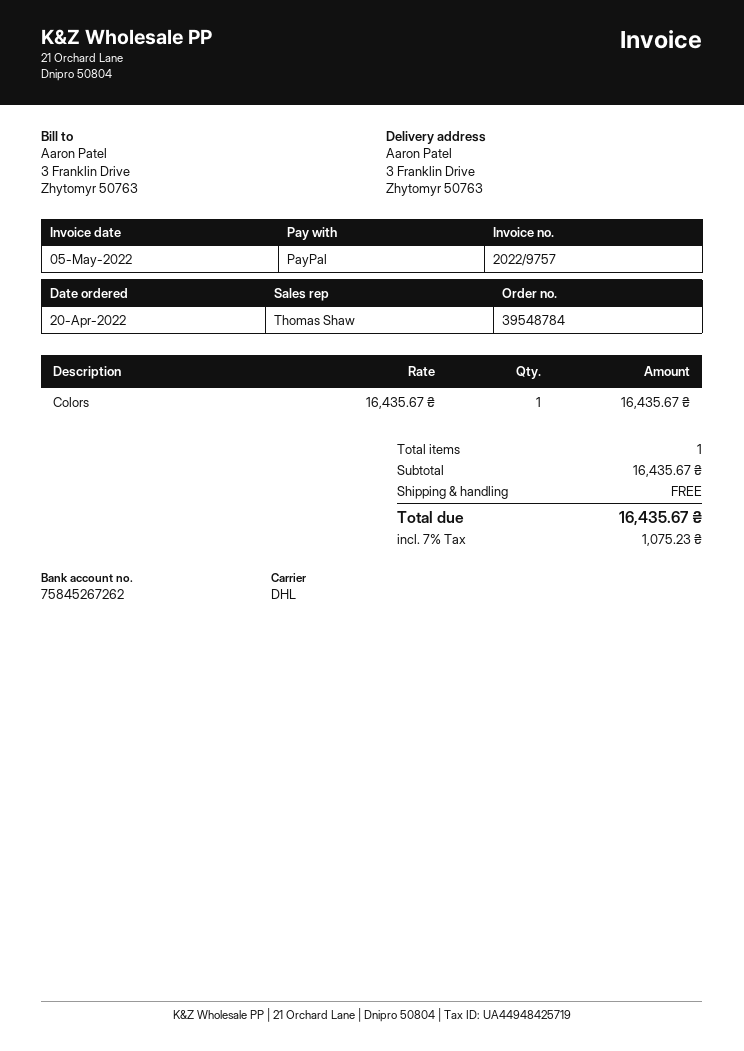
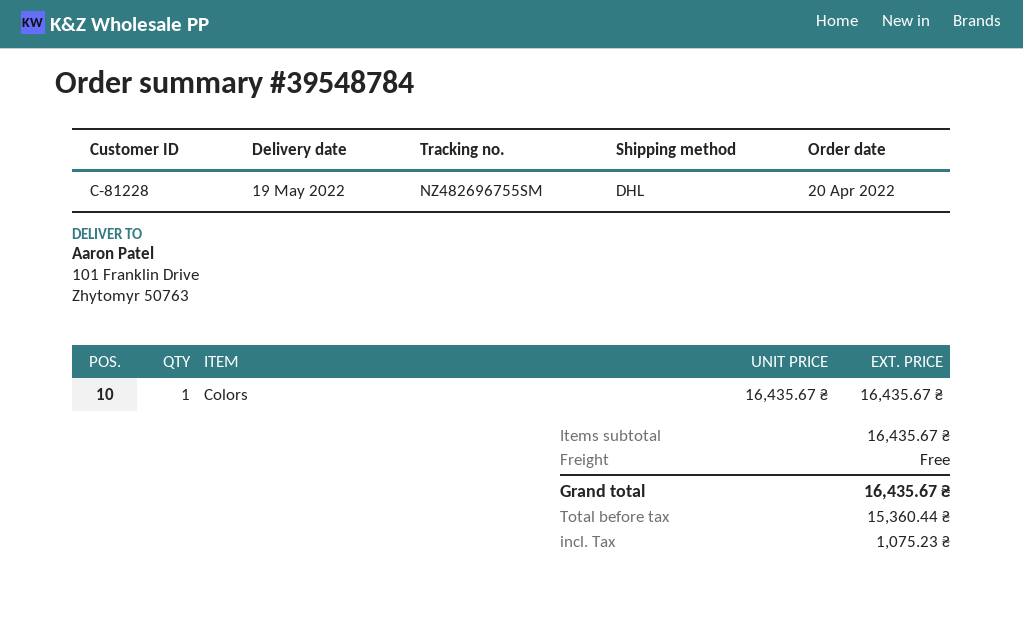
ship to: 3 Franklin Drive, Zhytomyr 50763 -> 101 Franklin Drive, Zhytomyr 50763

